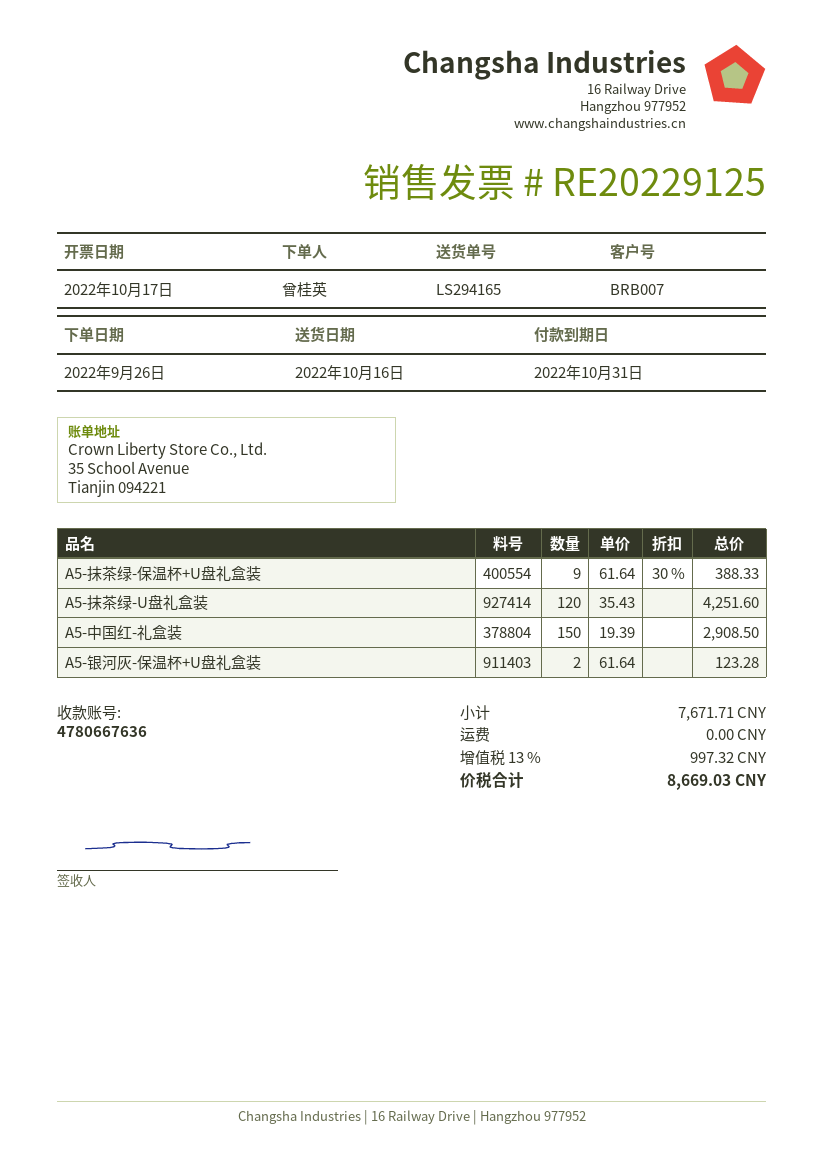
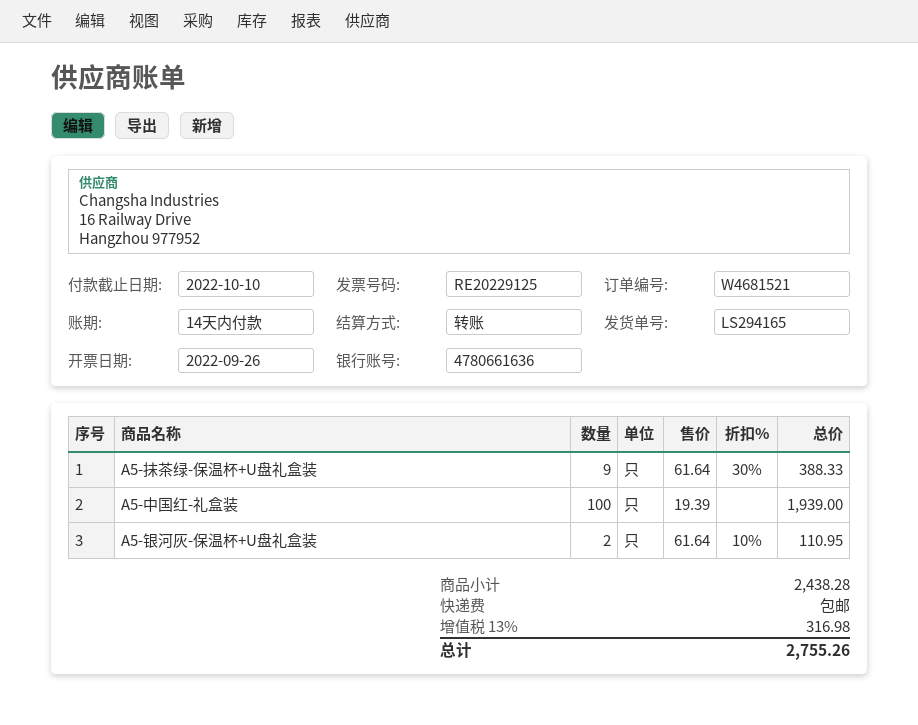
invoice date: 2022-10-17 -> 2022-09-26
due date: 2022-10-31 -> 2022-10-10
bank account: 4780667636 -> 4780661636
A5-抹茶绿-U盘礼盒装: 120 x 35.43 = 4251.60 -> none
A5-中国红-礼盒装: 150 x 19.39 = 2908.50 -> 100 x 19.39 = 1939.00
A5-银河灰-保温杯+U盘礼盒装: 2 x 61.64 = 123.28 -> 2 x 61.64 - 10% = 110.95
subtotal: 7671.71 -> 2438.28
tax: 13% = 997.32 -> 13% = 316.98
total: 8669.03 -> 2755.26

